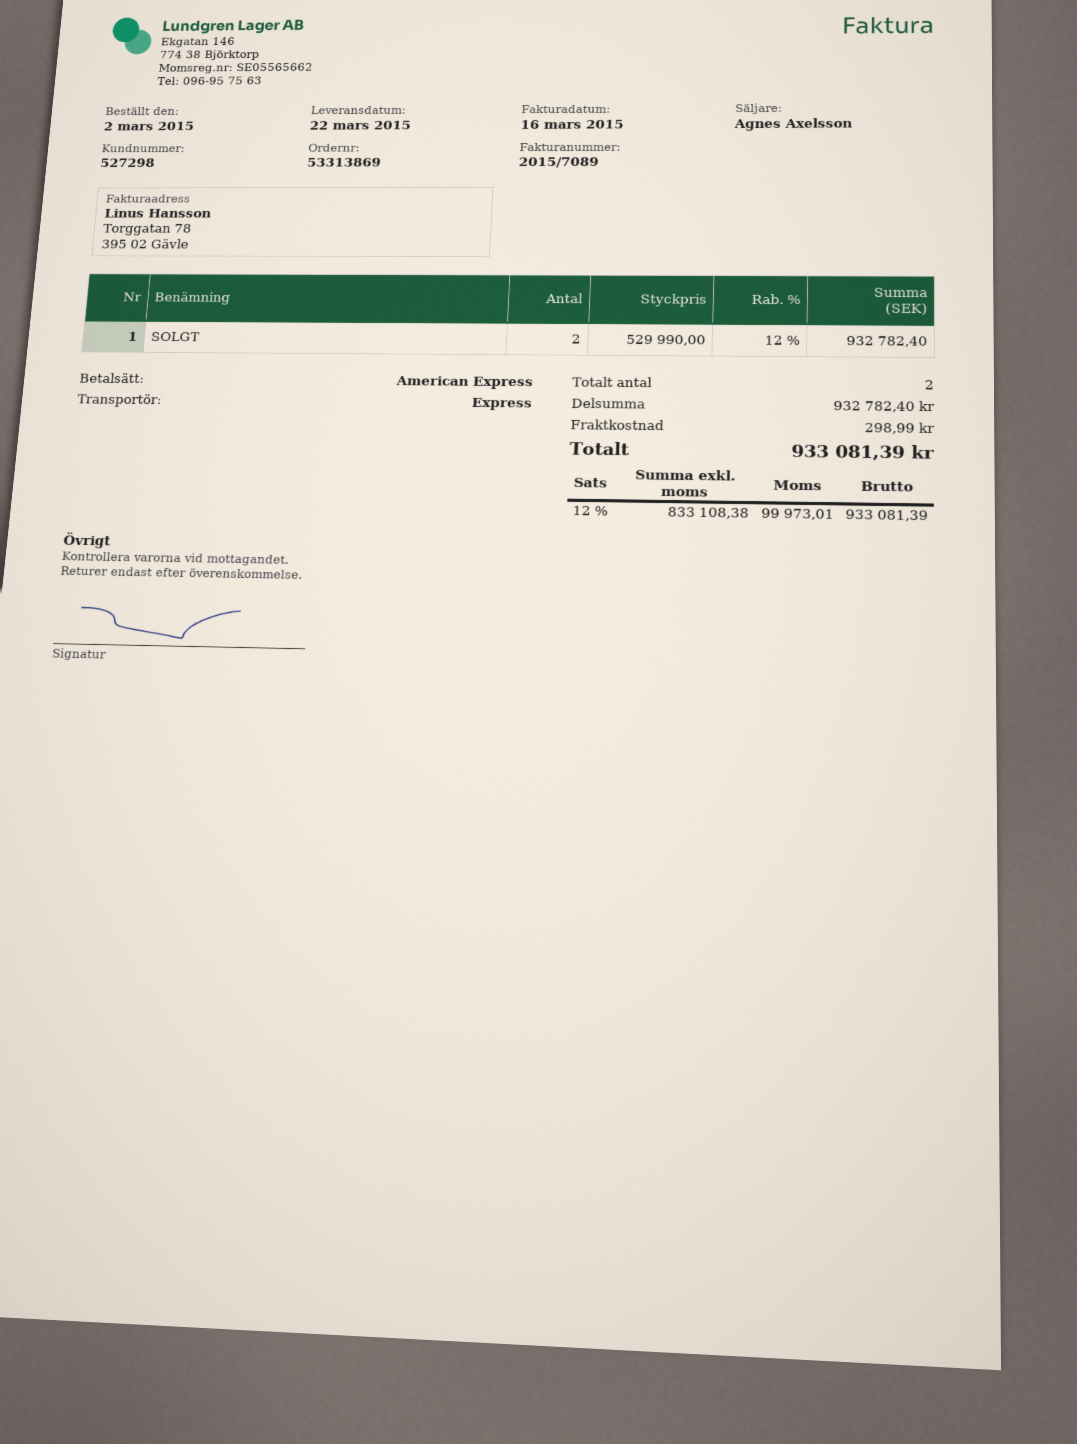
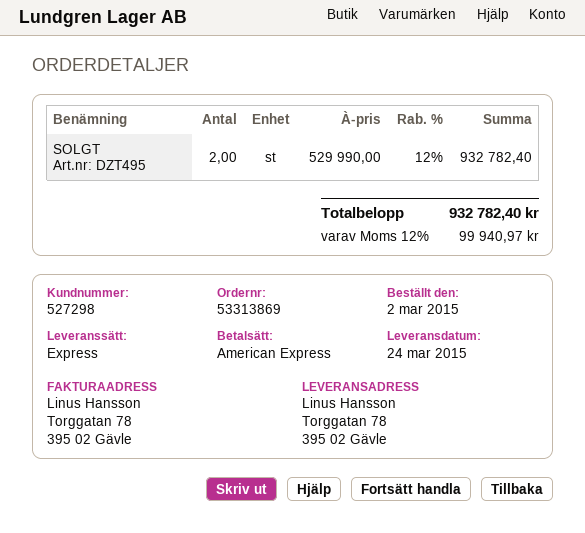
delivery date: 2015-03-22 -> 2015-03-24
shipping: 298.99 -> none
tax: 12% = 99973.01 -> 12% = 99940.97
total: 933081.39 -> 932782.40

